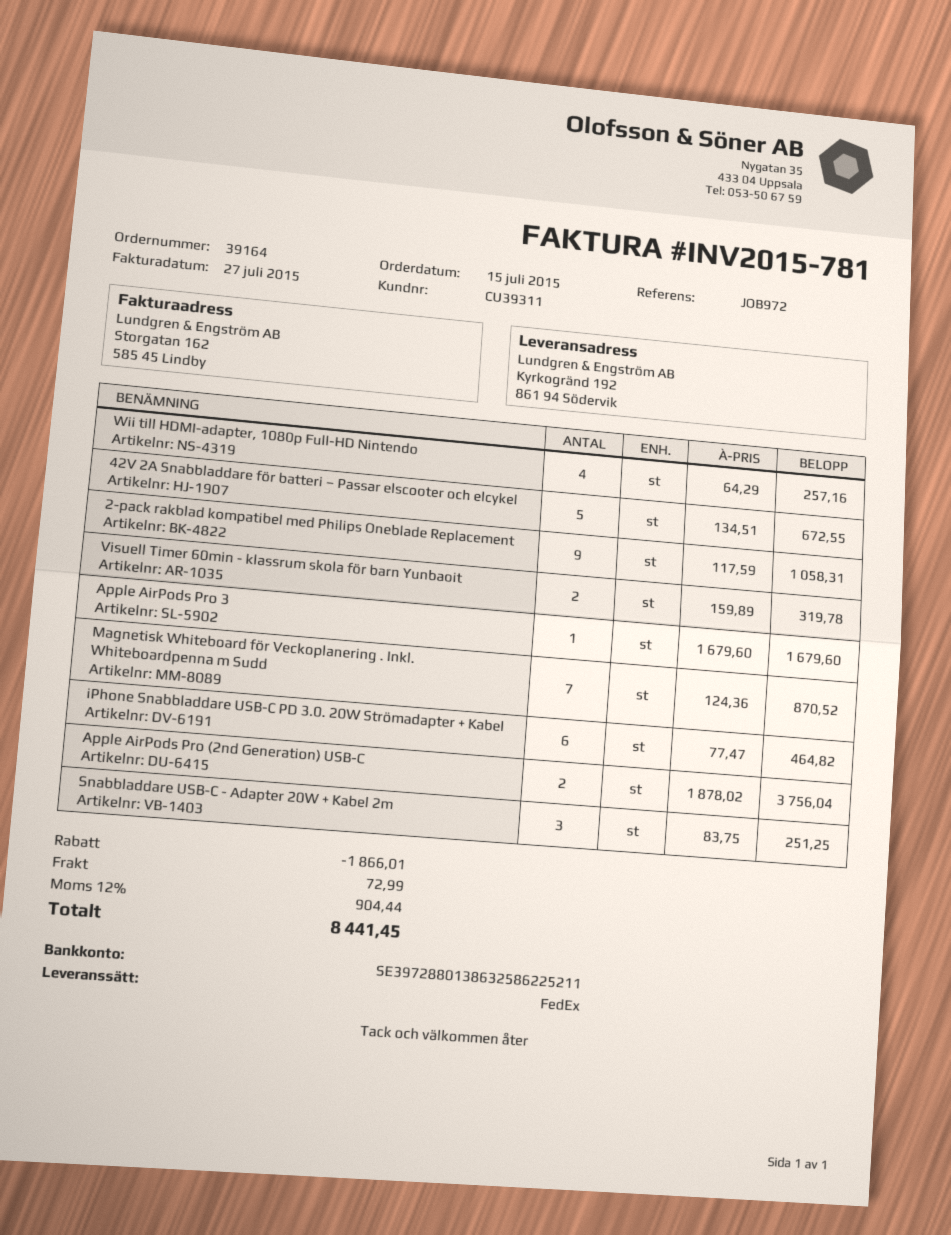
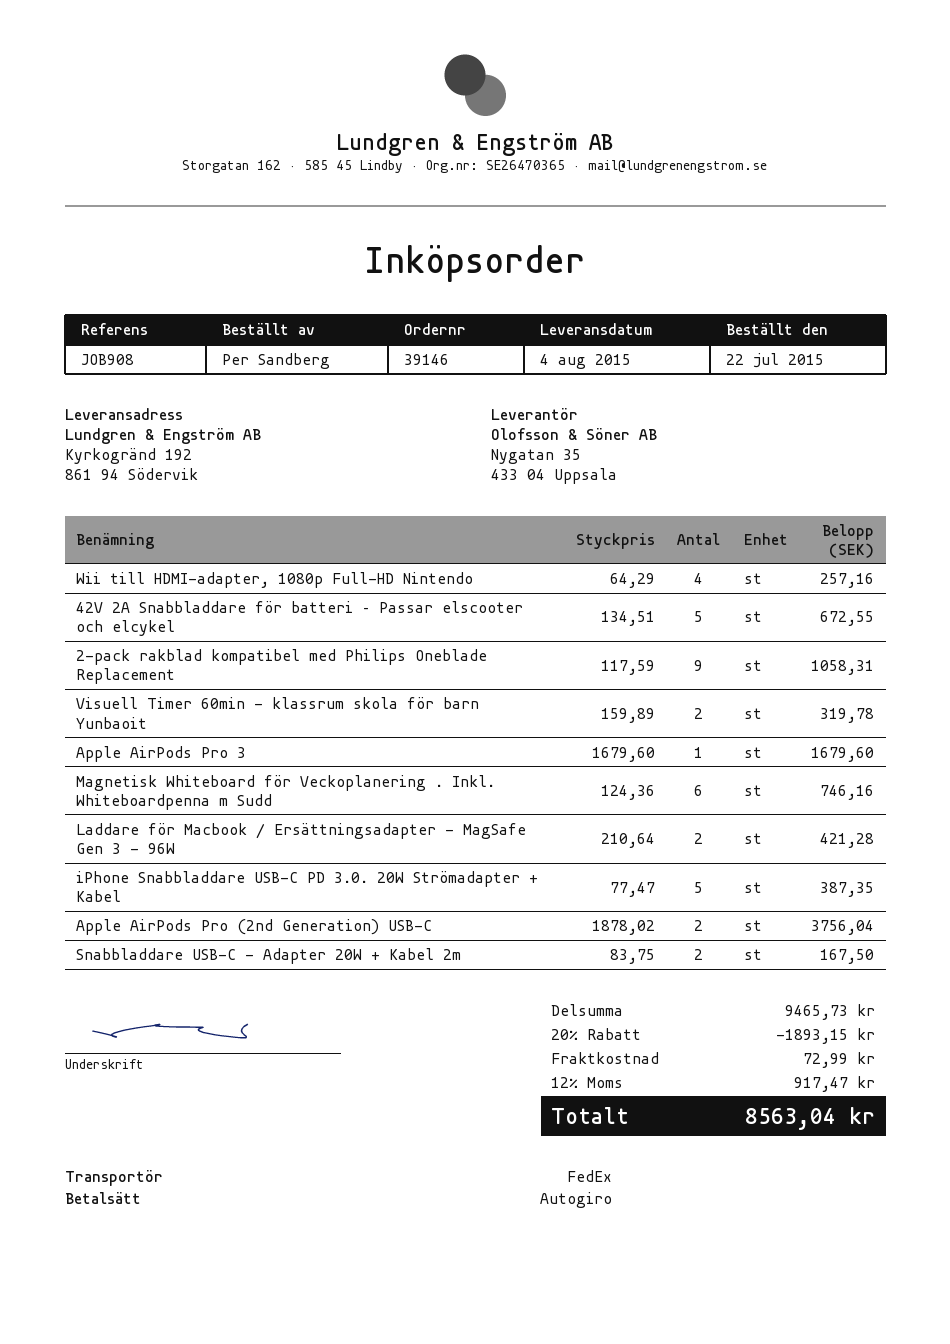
order number: 39164 -> 39146
order date: 2015-07-15 -> 2015-07-22
reference: JOB972 -> JOB908
Magnetisk Whiteboard för Veckoplanering . Inkl. Whiteboardpenna m Sudd: 7 x 124.36 = 870.52 -> 6 x 124.36 = 746.16
iPhone Snabbladdare USB-C PD 3.0. 20W Strömadapter + Kabel: 6 x 77.47 = 464.82 -> 5 x 77.47 = 387.35
Snabbladdare USB-C - Adapter 20W + Kabel 2m: 3 x 83.75 = 251.25 -> 2 x 83.75 = 167.50
Laddare för Macbook / Ersättningsadapter - MagSafe Gen 3 - 96W: none -> 2 x 210.64 = 421.28
discount: 1866.01 -> 1893.15
tax: 12% = 904.44 -> 12% = 917.47
total: 8441.45 -> 8563.04

